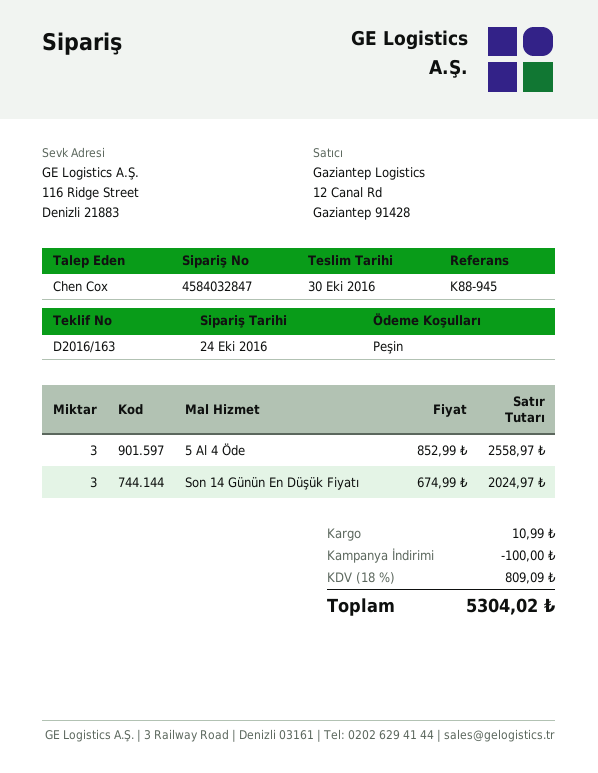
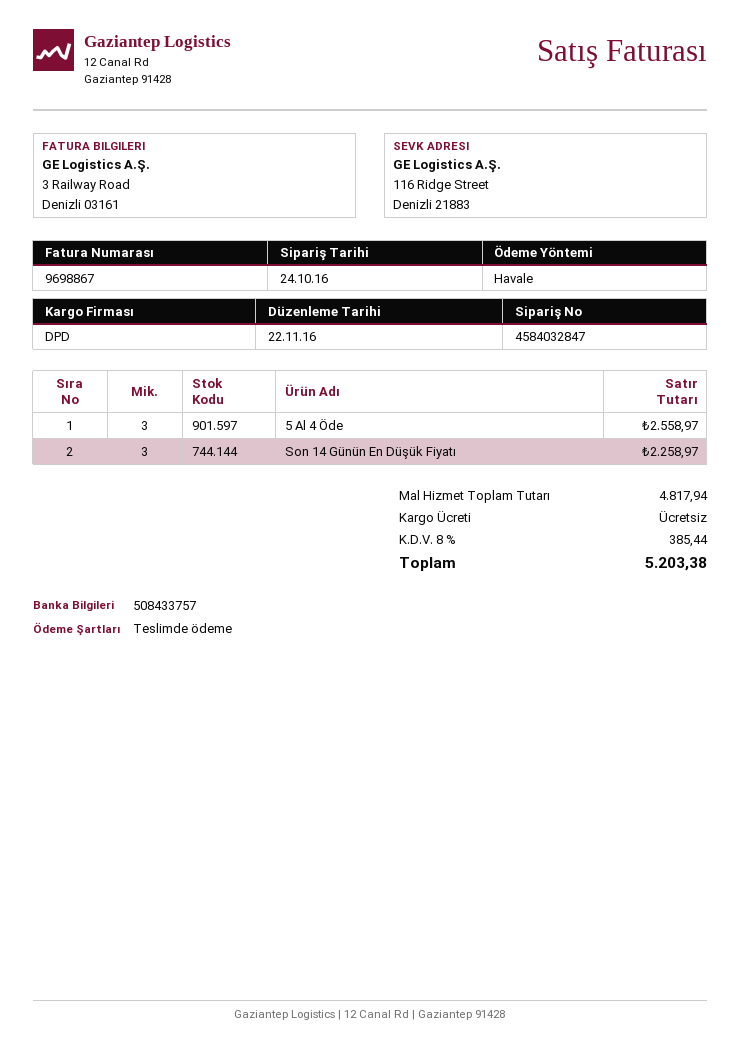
Son 14 Günün En Düşük Fiyatı: 3 for 2024.97 -> 3 for 2258.97
discount: 100.00 -> none
shipping: 10.99 -> 0.00
tax: 18% = 809.09 -> 8% = 385.44
total: 5304.02 -> 5203.38

